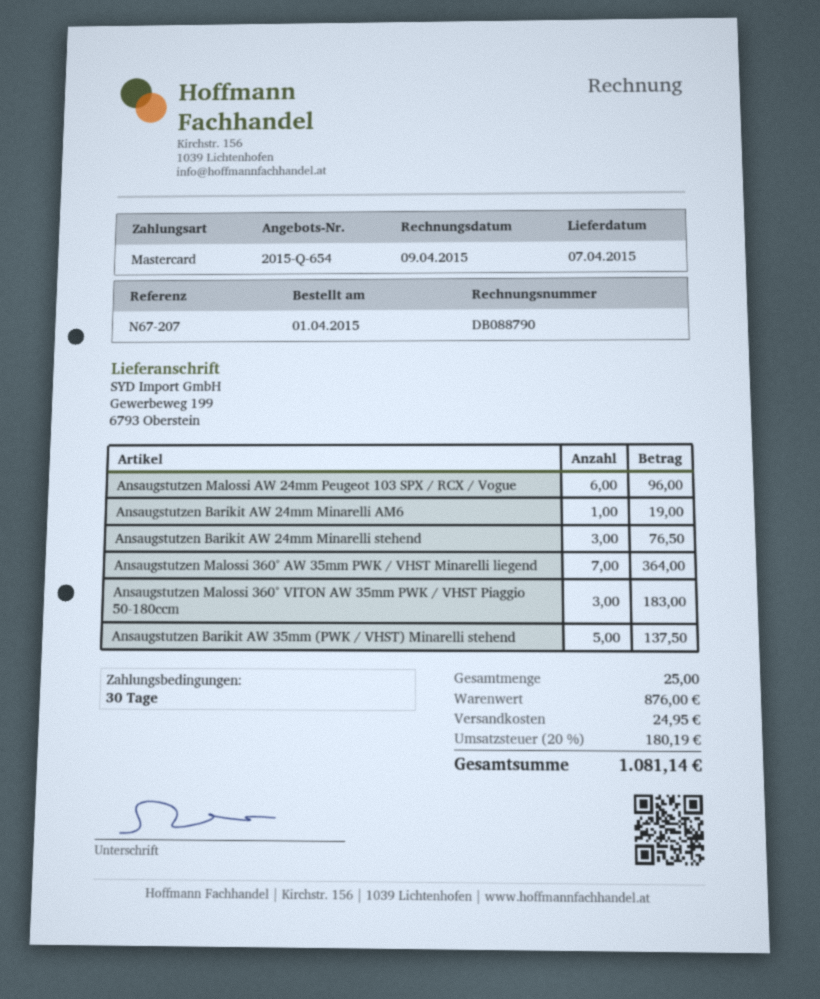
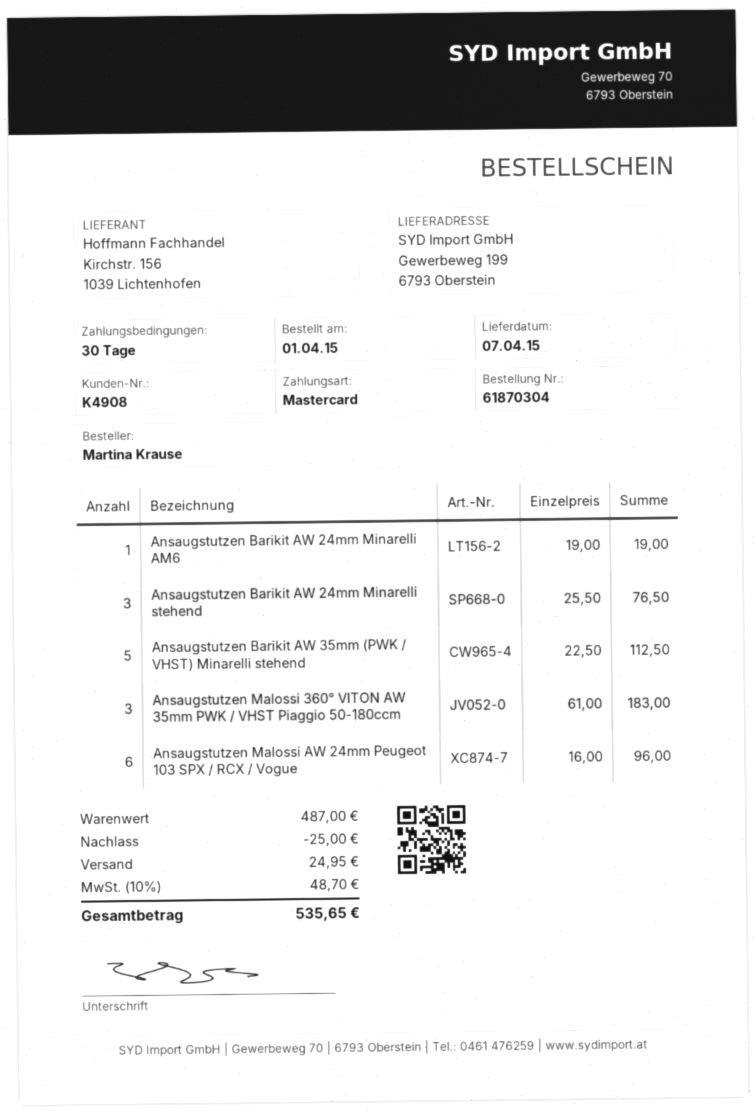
Ansaugstutzen Malossi 360° AW 35mm PWK / VHST Minarelli liegend: 7 for 364.00 -> none
Ansaugstutzen Barikit AW 35mm (PWK / VHST) Minarelli stehend: 5 for 137.50 -> 5 for 112.50
subtotal: 876.00 -> 487.00
discount: none -> 25.00
tax: 20% = 180.19 -> 10% = 48.70
total: 1081.14 -> 535.65

